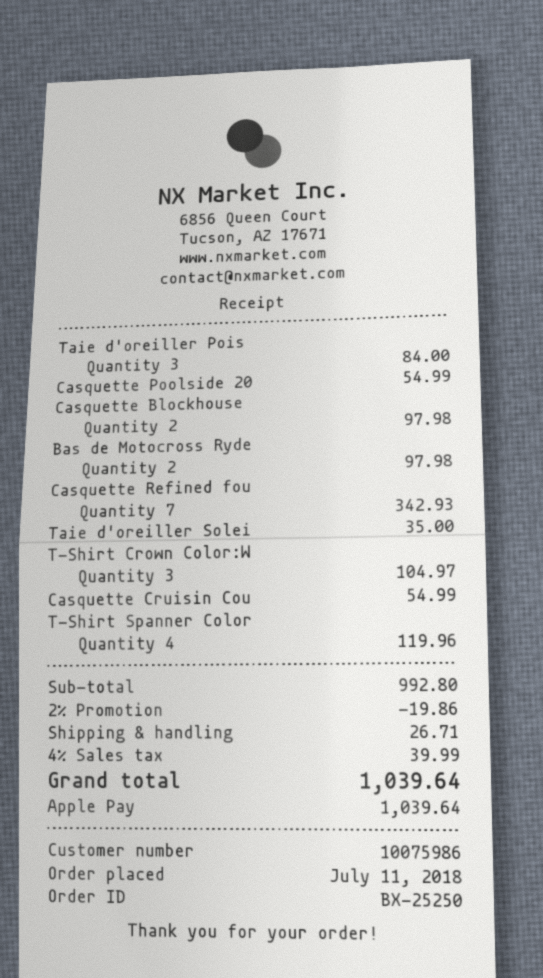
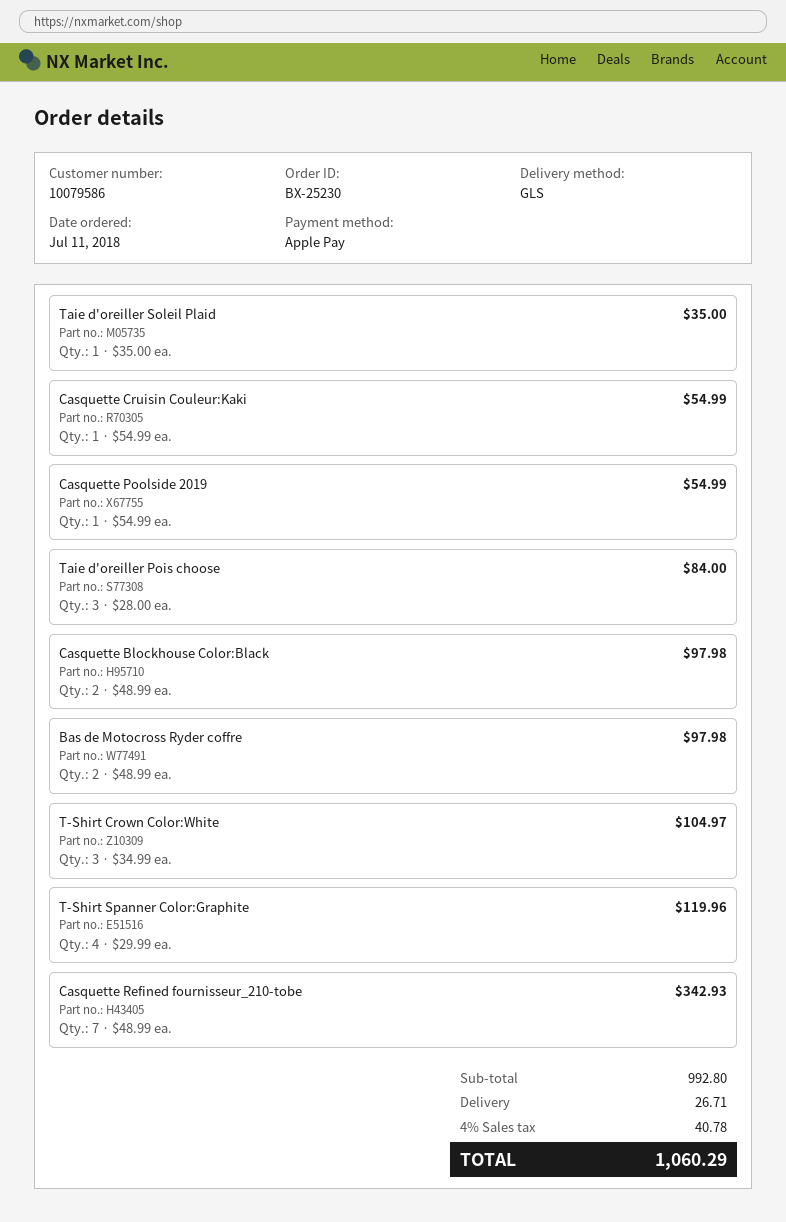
order number: BX-25250 -> BX-25230
customer number: 10075986 -> 10079586
discount: 2% = 19.86 -> none
tax: 4% = 39.99 -> 4% = 40.78
total: 1039.64 -> 1060.29

